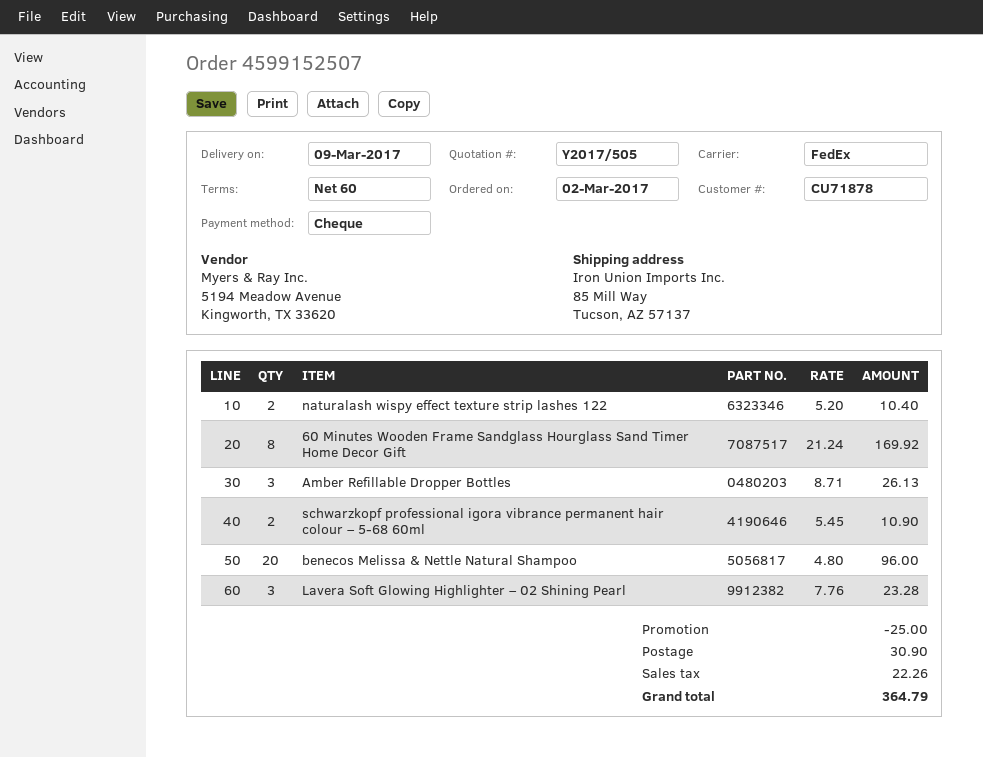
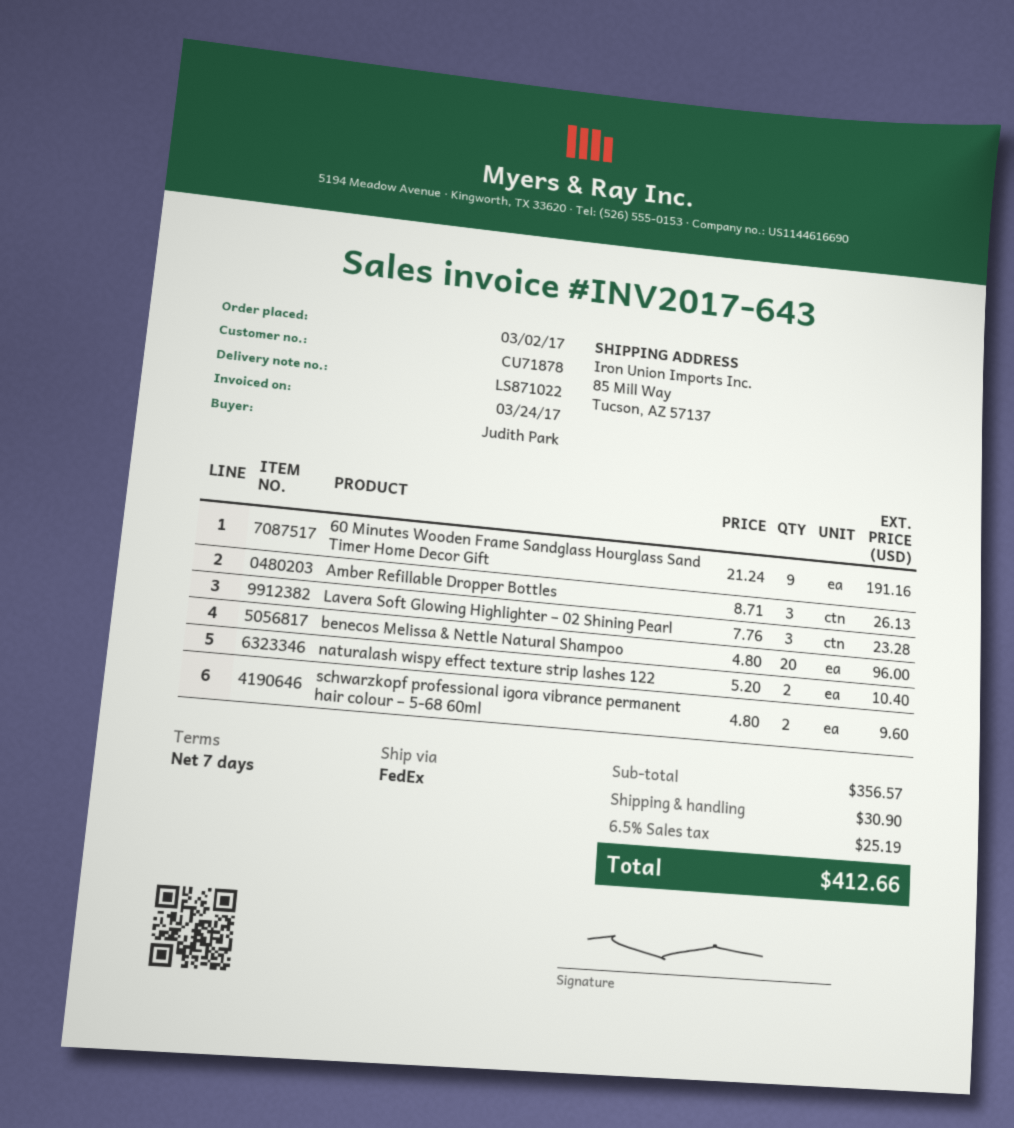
payment terms: 60 days -> 7 days
60 Minutes Wooden Frame Sandglass Hourglass Sand Timer Home Decor Gift: 8 x 21.24 = 169.92 -> 9 x 21.24 = 191.16
schwarzkopf professional igora vibrance permanent hair colour – 5-68 60ml: 2 x 5.45 = 10.90 -> 2 x 4.80 = 9.60
discount: 25.00 -> none
tax: 22.26 -> 25.19
total: 364.79 -> 412.66

